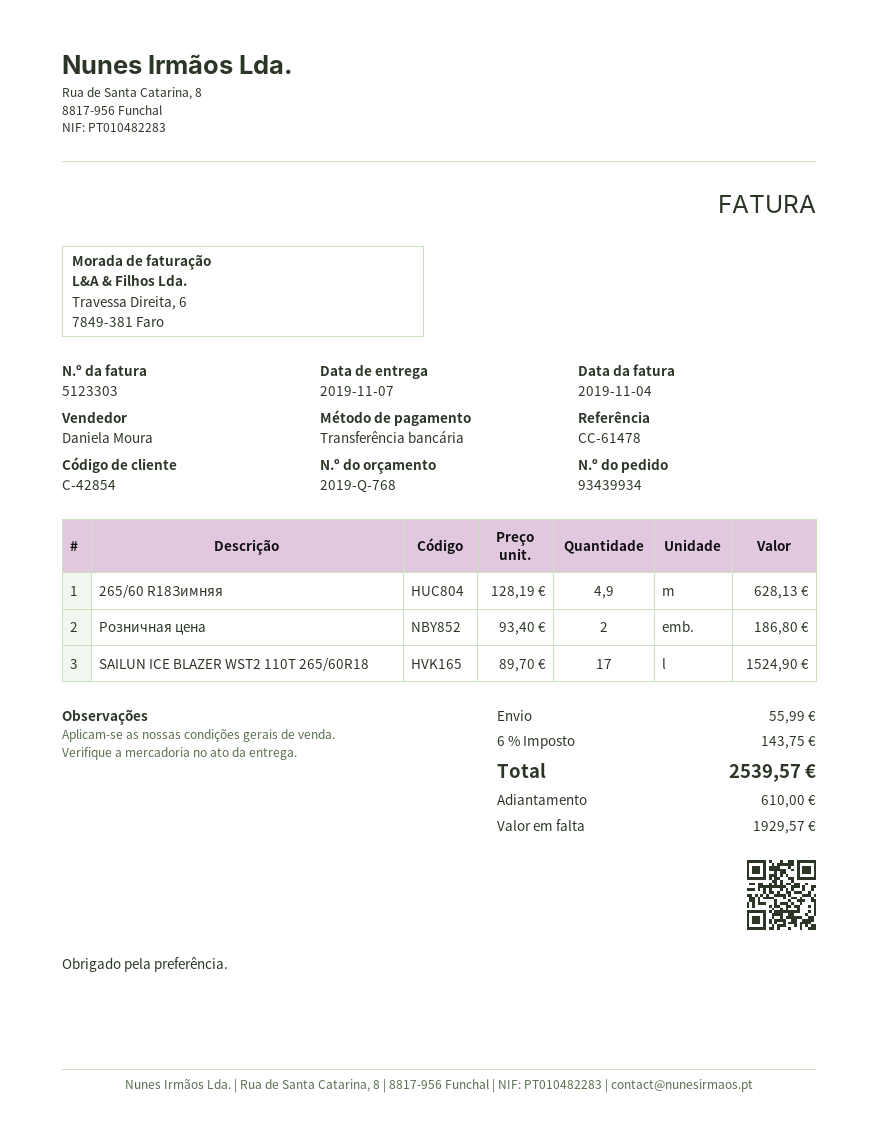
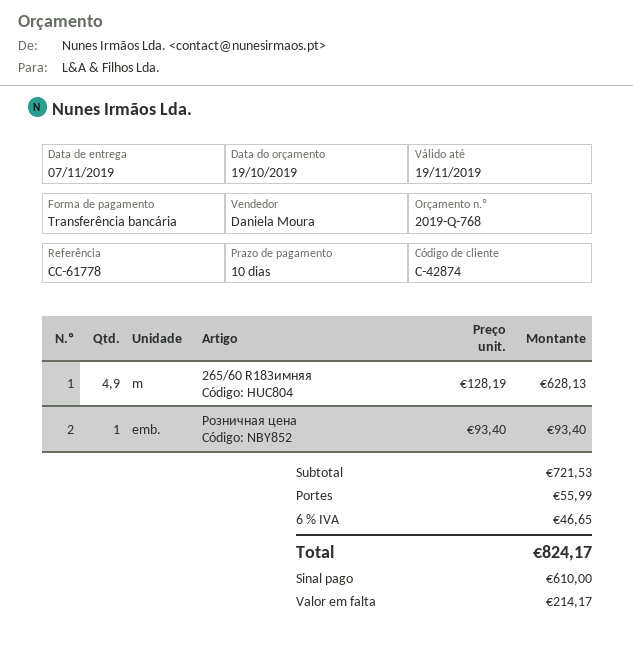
customer number: C-42854 -> C-42874
reference: CC-61478 -> CC-61778
Розничная цена: 2 x 93.40 = 186.80 -> 1 x 93.40 = 93.40
SAILUN ICE BLAZER WST2 110T 265/60R18: 17 x 89.70 = 1524.90 -> none
tax: 6% = 143.75 -> 6% = 46.65
total: 2539.57 -> 824.17
balance: 1929.57 -> 214.17

